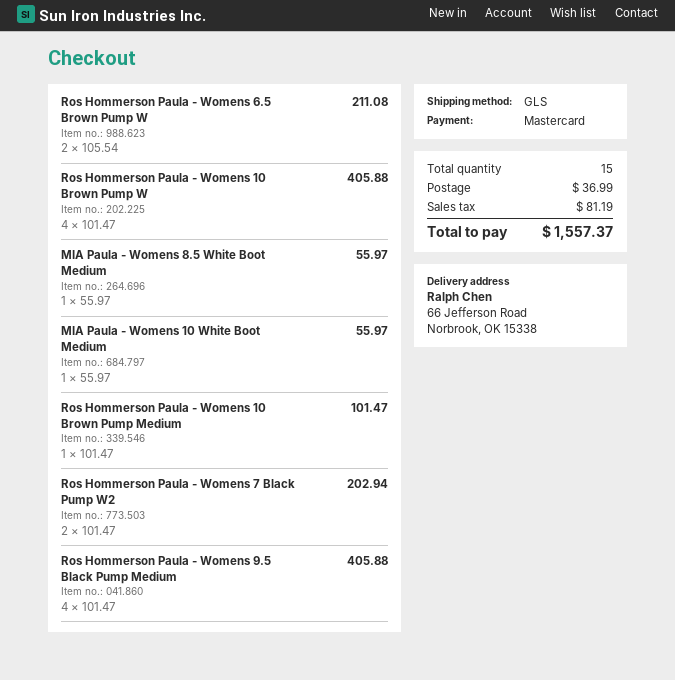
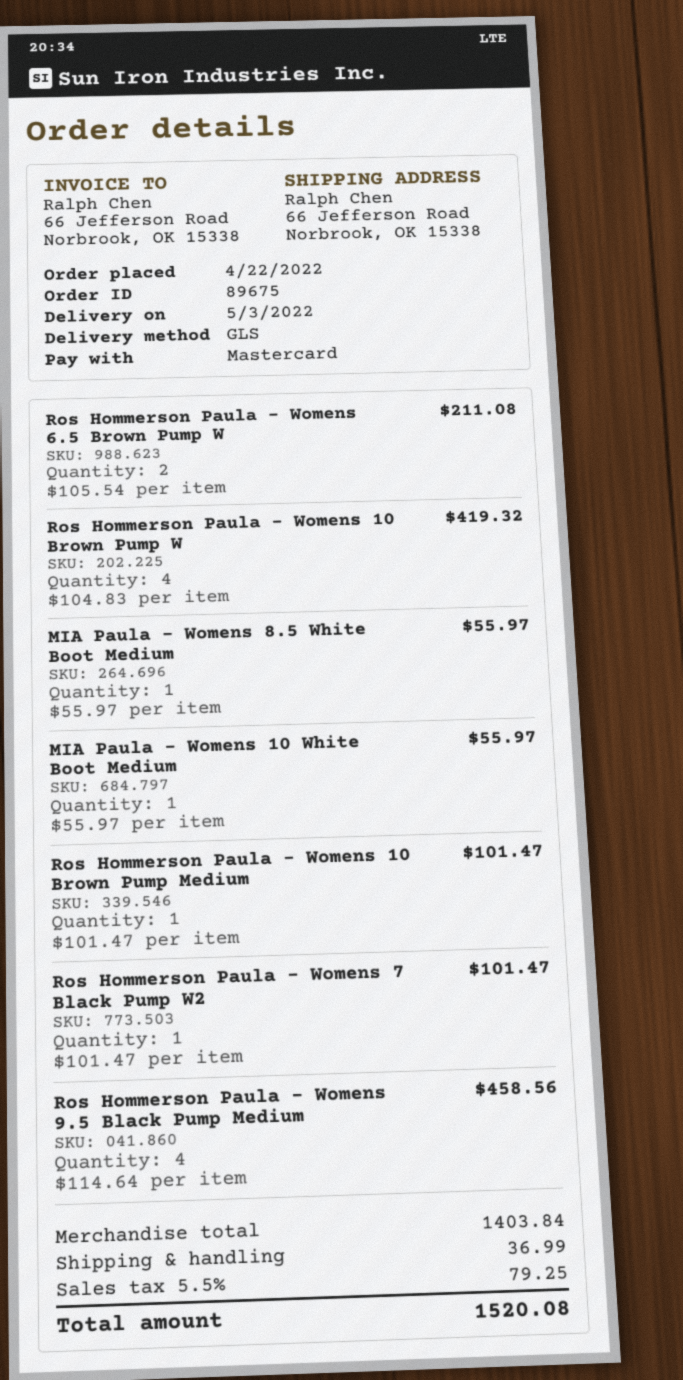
Ros Hommerson Paula - Womens 10 Brown Pump W: 4 x 101.47 = 405.88 -> 4 x 104.83 = 419.32
Ros Hommerson Paula - Womens 7 Black Pump W2: 2 x 101.47 = 202.94 -> 1 x 101.47 = 101.47
Ros Hommerson Paula - Womens 9.5 Black Pump Medium: 4 x 101.47 = 405.88 -> 4 x 114.64 = 458.56
tax: 81.19 -> 79.25
total: 1557.37 -> 1520.08

